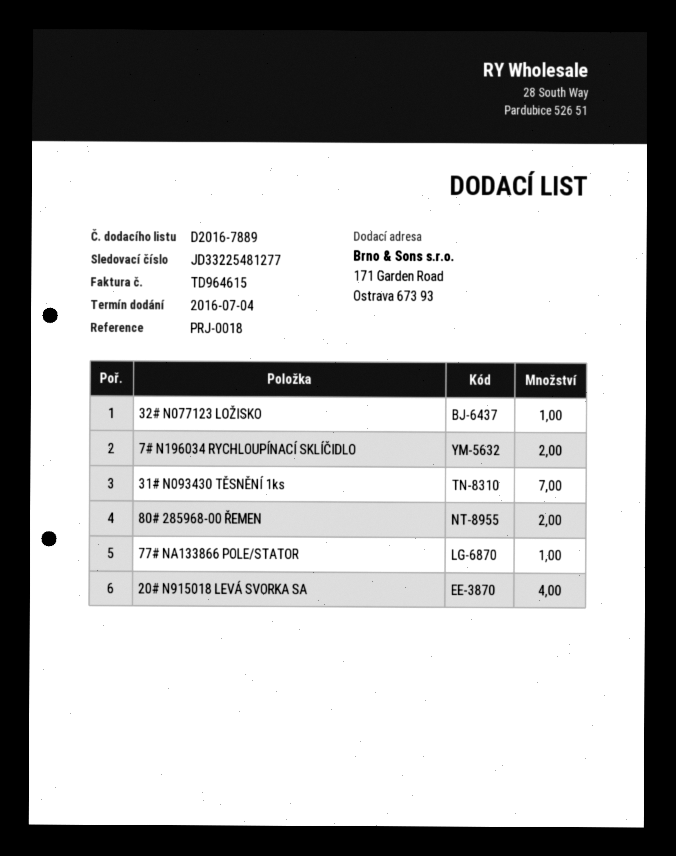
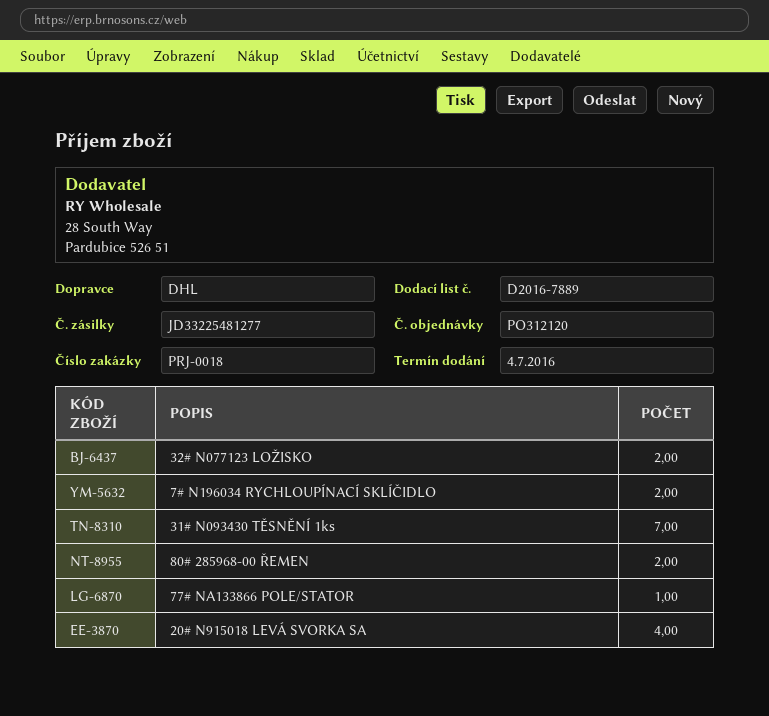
32# N077123 LOŽISKO: 1 -> 2

